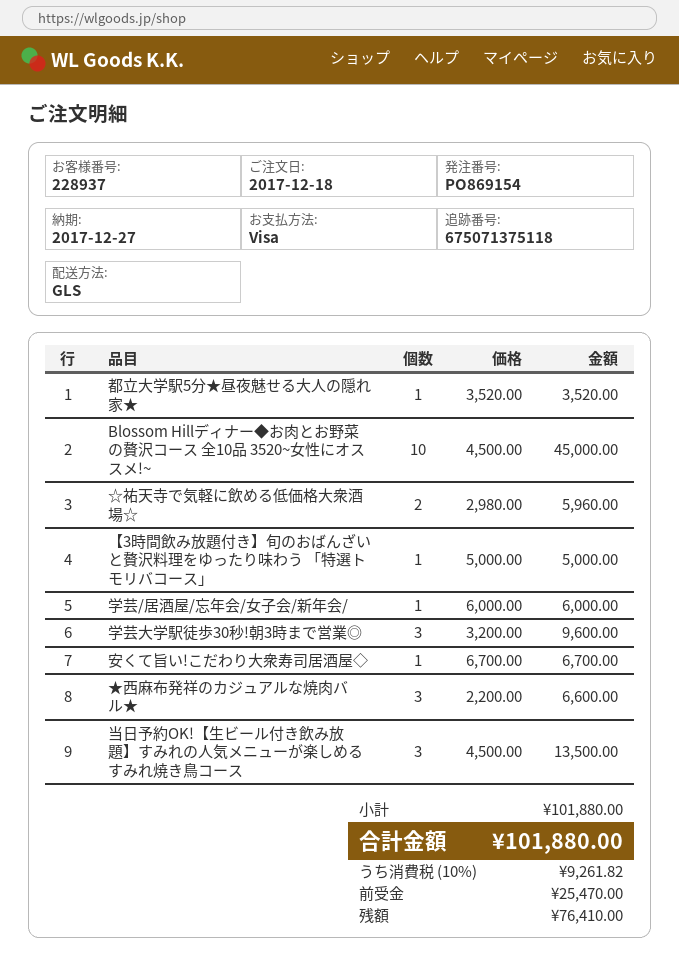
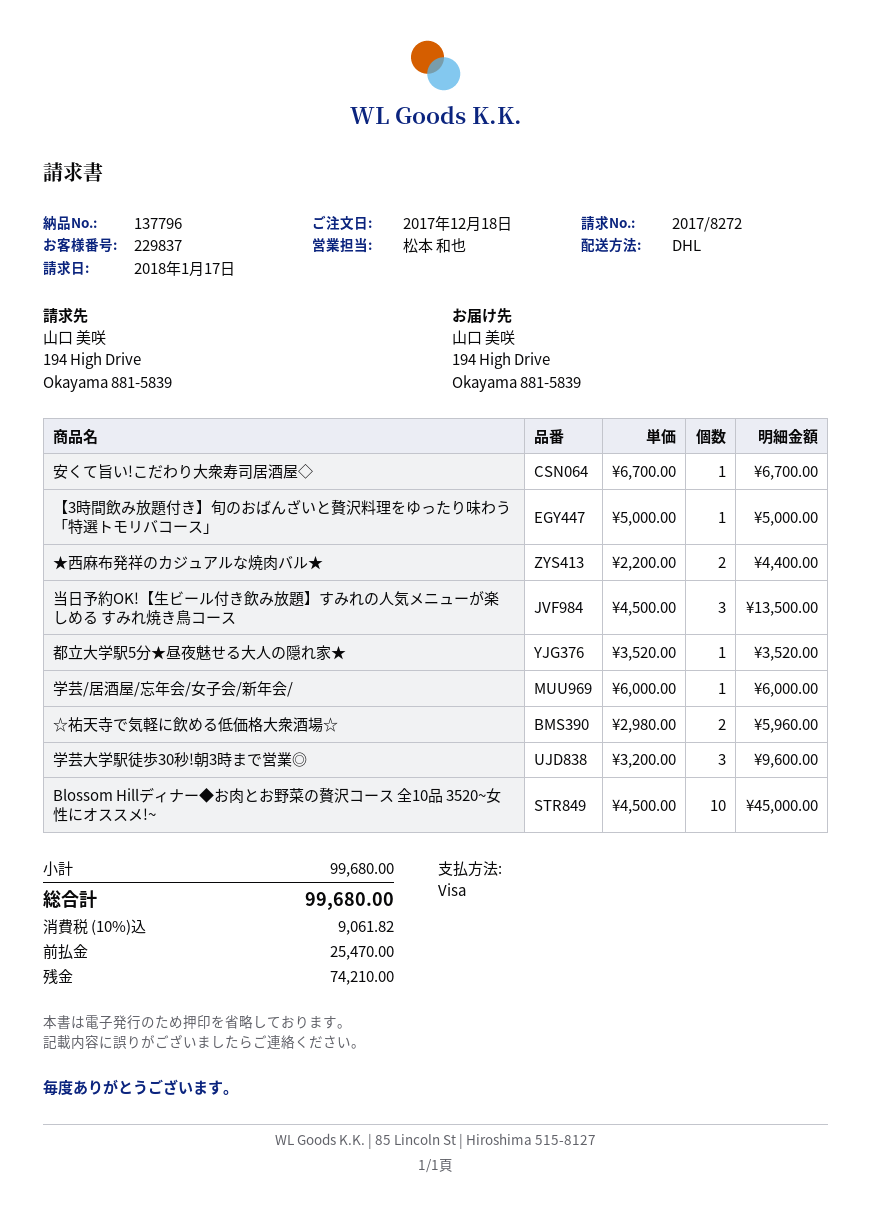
customer number: 228937 -> 229837
shipping method: GLS -> DHL
★西麻布発祥のカジュアルな焼肉バル★: 3 x 2200.00 = 6600.00 -> 2 x 2200.00 = 4400.00
subtotal: 101880.00 -> 99680.00
tax: 10% = 9261.82 -> 10% = 9061.82
total: 101880.00 -> 99680.00
balance: 76410.00 -> 74210.00

